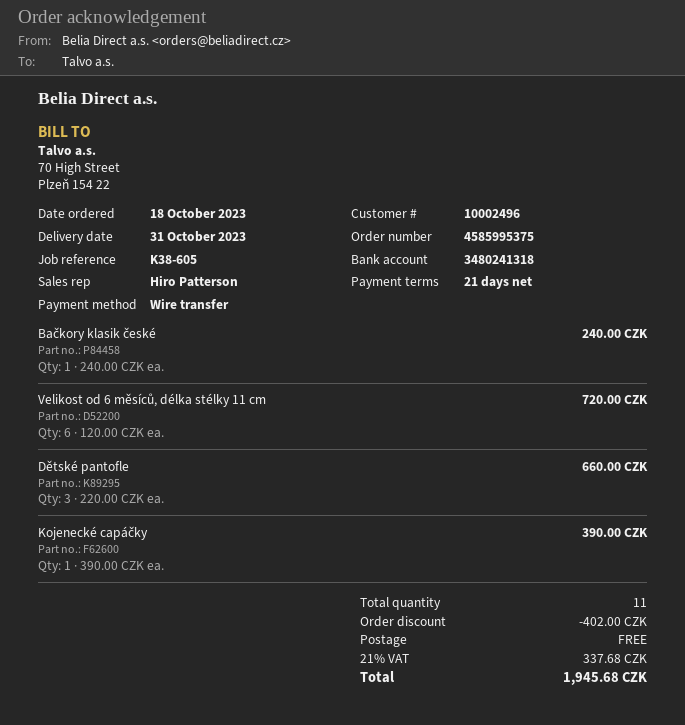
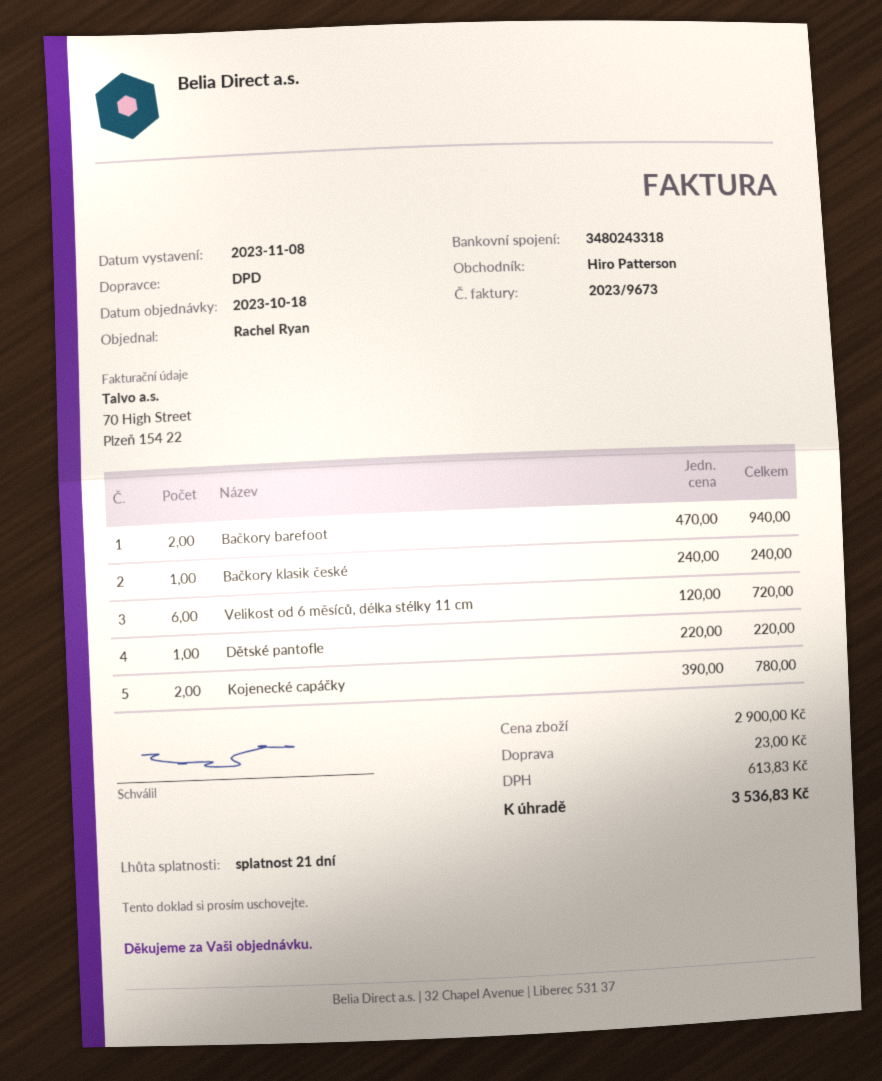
bank account: 3480241318 -> 3480243318
Dětské pantofle: 3 x 220.00 = 660.00 -> 1 x 220.00 = 220.00
Kojenecké capáčky: 1 x 390.00 = 390.00 -> 2 x 390.00 = 780.00
Bačkory barefoot: none -> 2 x 470.00 = 940.00
discount: 402.00 -> none
shipping: 0.00 -> 23.00
tax: 337.68 -> 613.83
total: 1945.68 -> 3536.83

